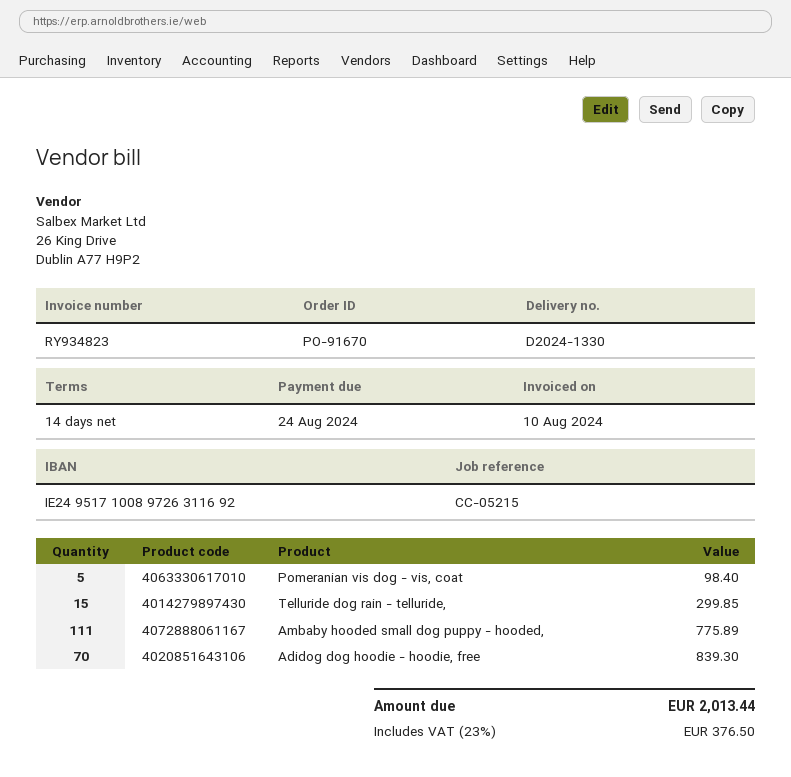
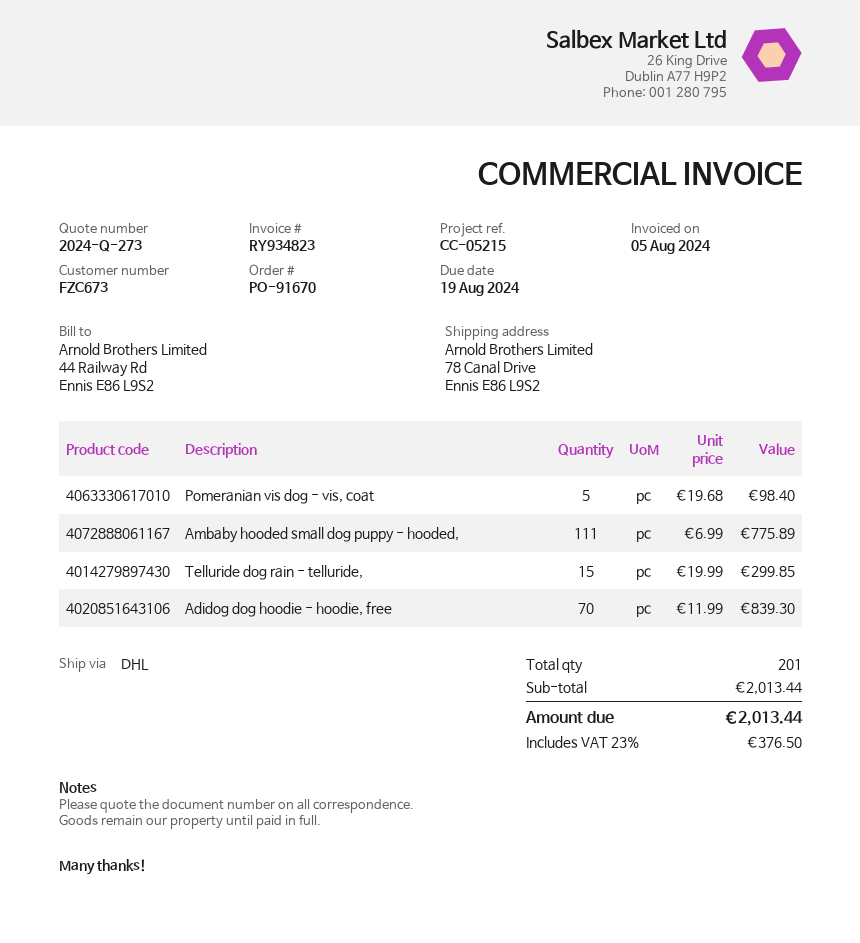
invoice date: 2024-08-10 -> 2024-08-05
due date: 2024-08-24 -> 2024-08-19

